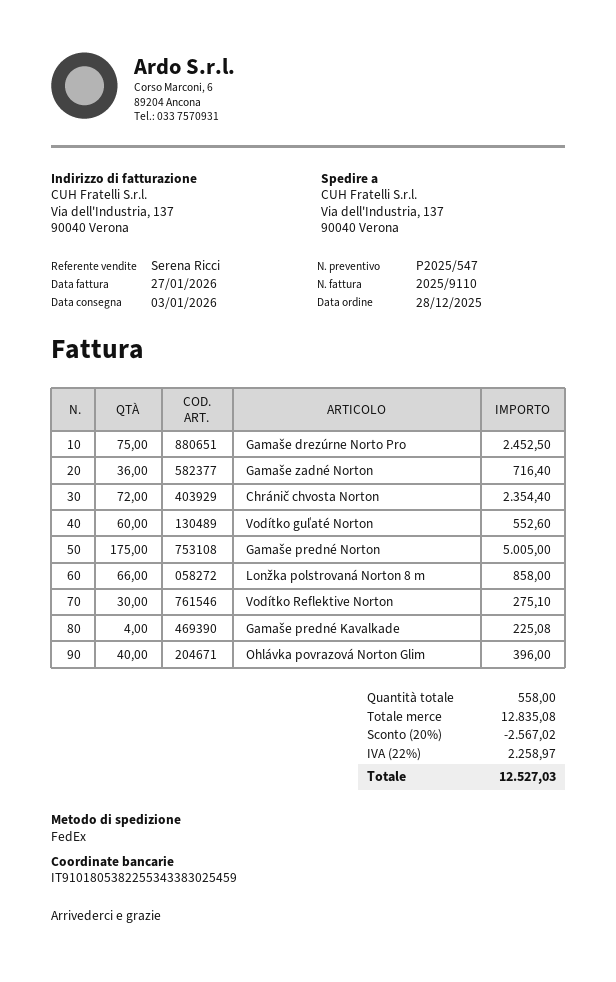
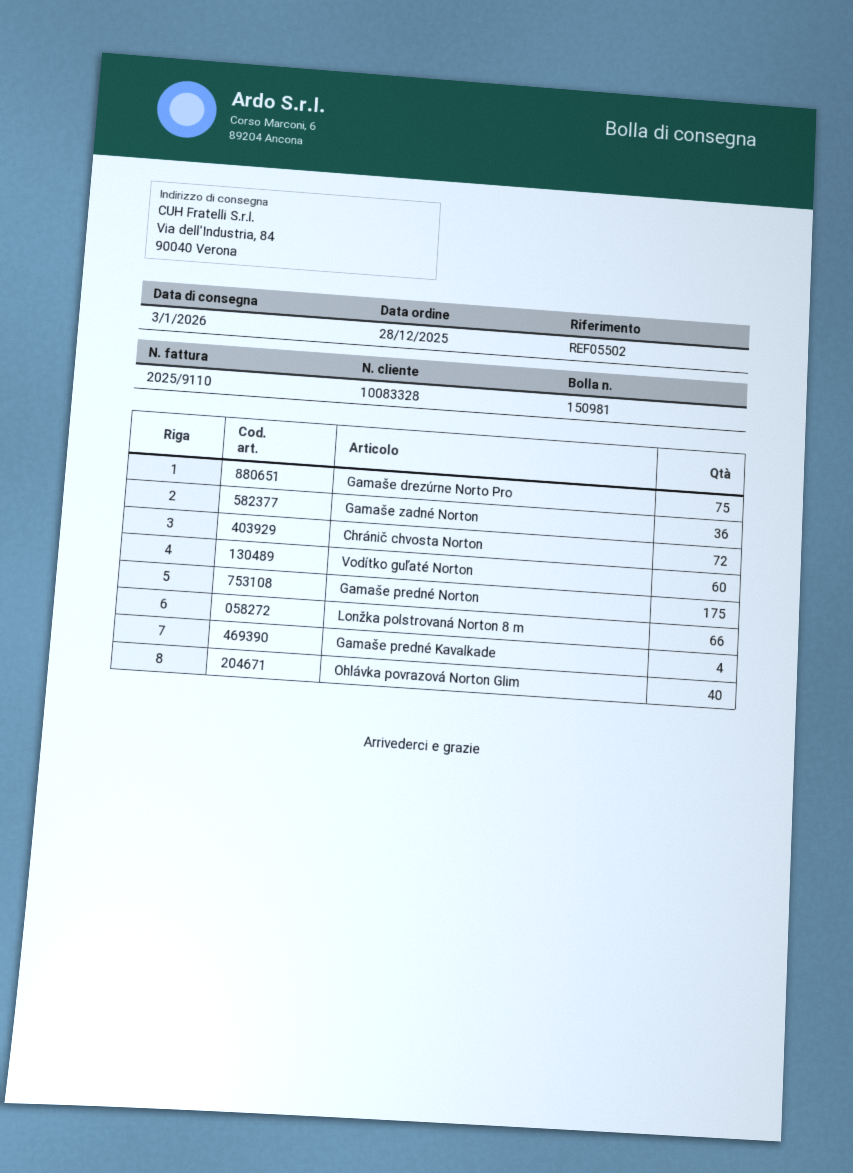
ship to: Via dell'Industria, 137, 90040 Verona -> Via dell'Industria, 84, 90040 Verona
Vodítko Reflektive Norton: 30 -> none

